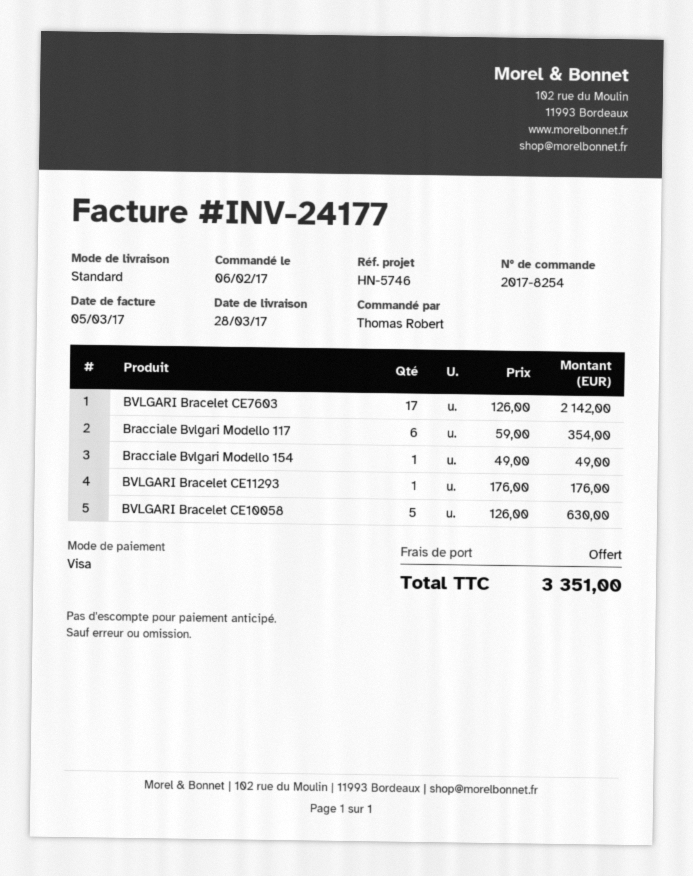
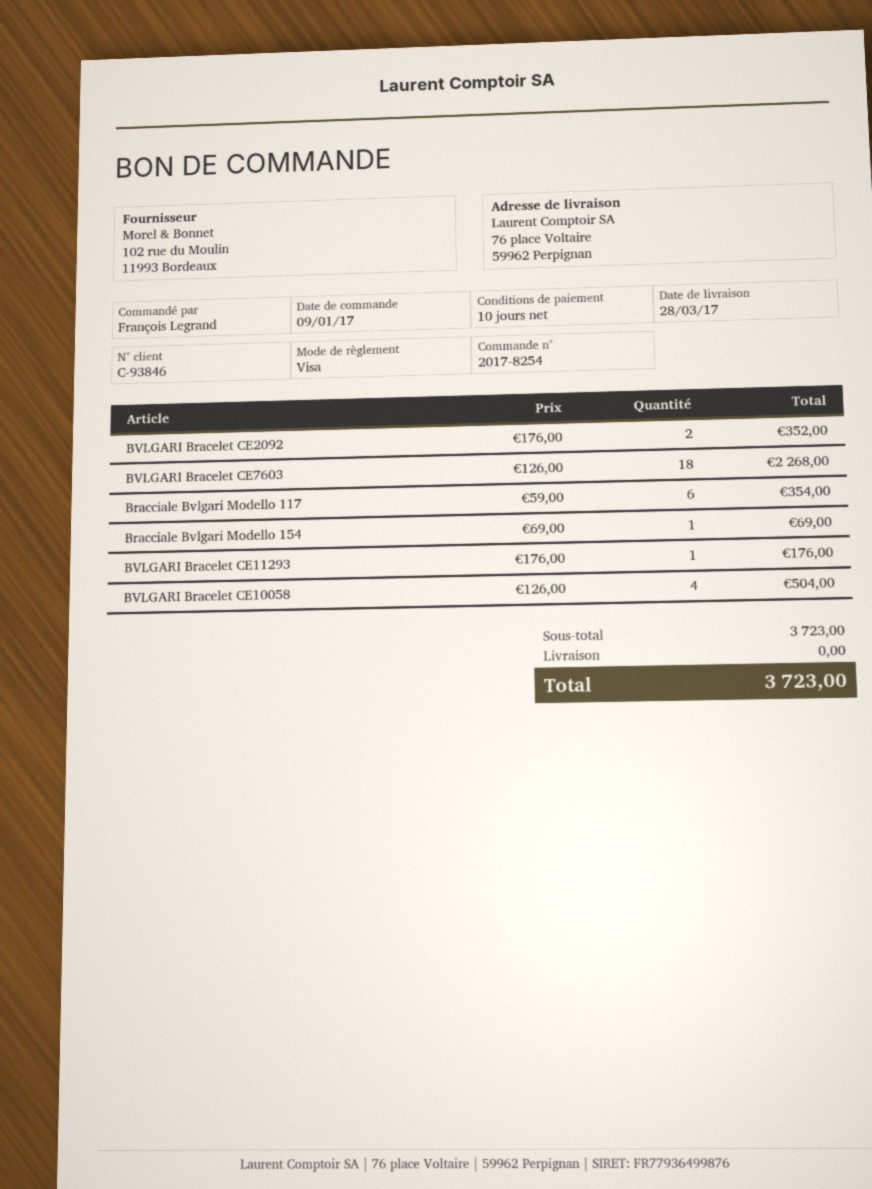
order date: 2017-02-06 -> 2017-01-09
ordered by: Thomas Robert -> François Legrand
BVLGARI Bracelet CE7603: 17 x 126.00 = 2142.00 -> 18 x 126.00 = 2268.00
Bracciale Bvlgari Modello 154: 1 x 49.00 = 49.00 -> 1 x 69.00 = 69.00
BVLGARI Bracelet CE10058: 5 x 126.00 = 630.00 -> 4 x 126.00 = 504.00
BVLGARI Bracelet CE2092: none -> 2 x 176.00 = 352.00
total: 3351.00 -> 3723.00

